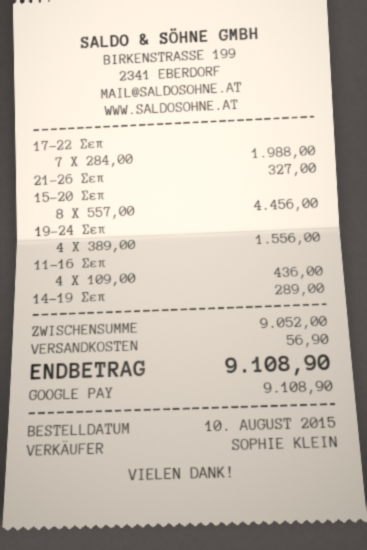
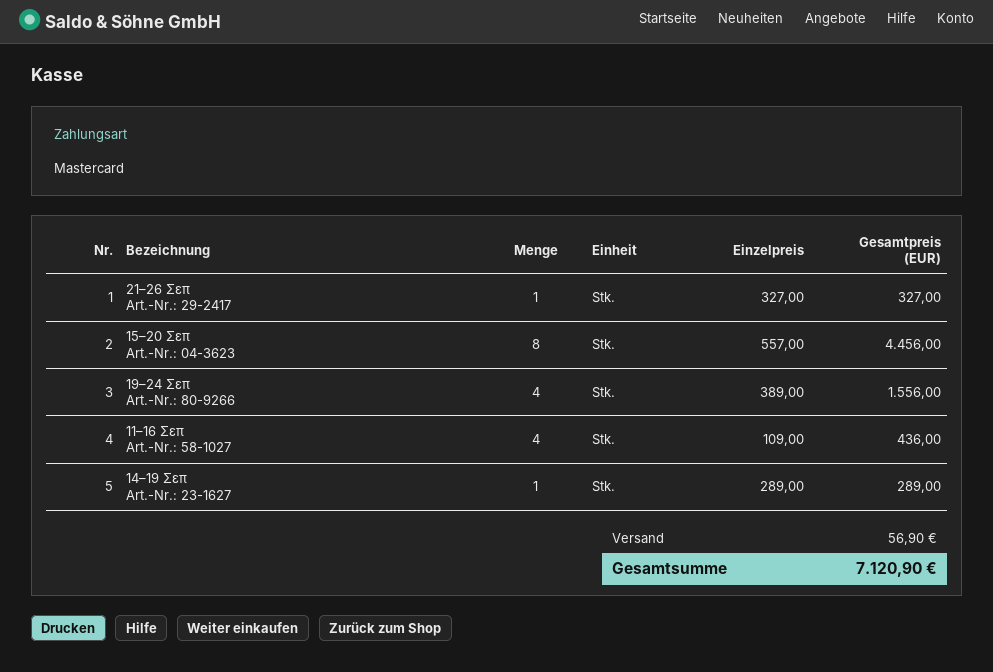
payment method: Google Pay -> Mastercard
17–22 Σεπ: 7 x 284.00 = 1988.00 -> none
total: 9108.90 -> 7120.90

